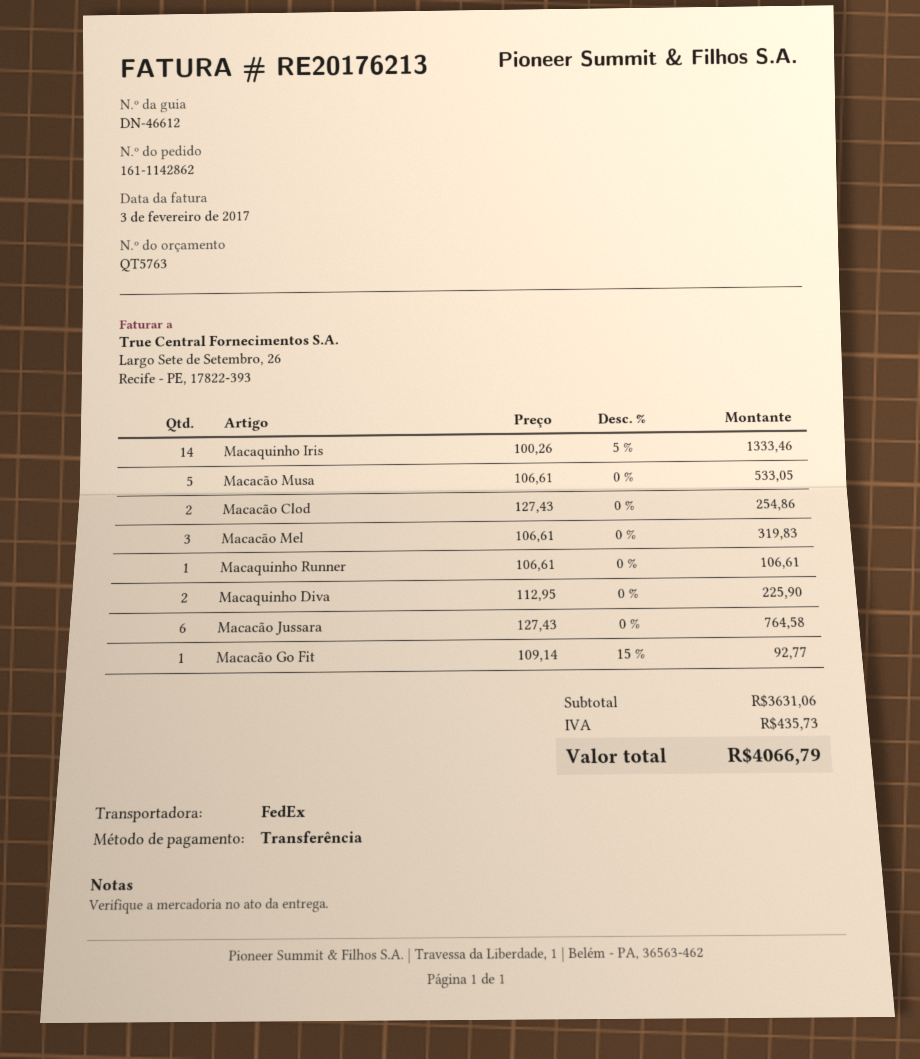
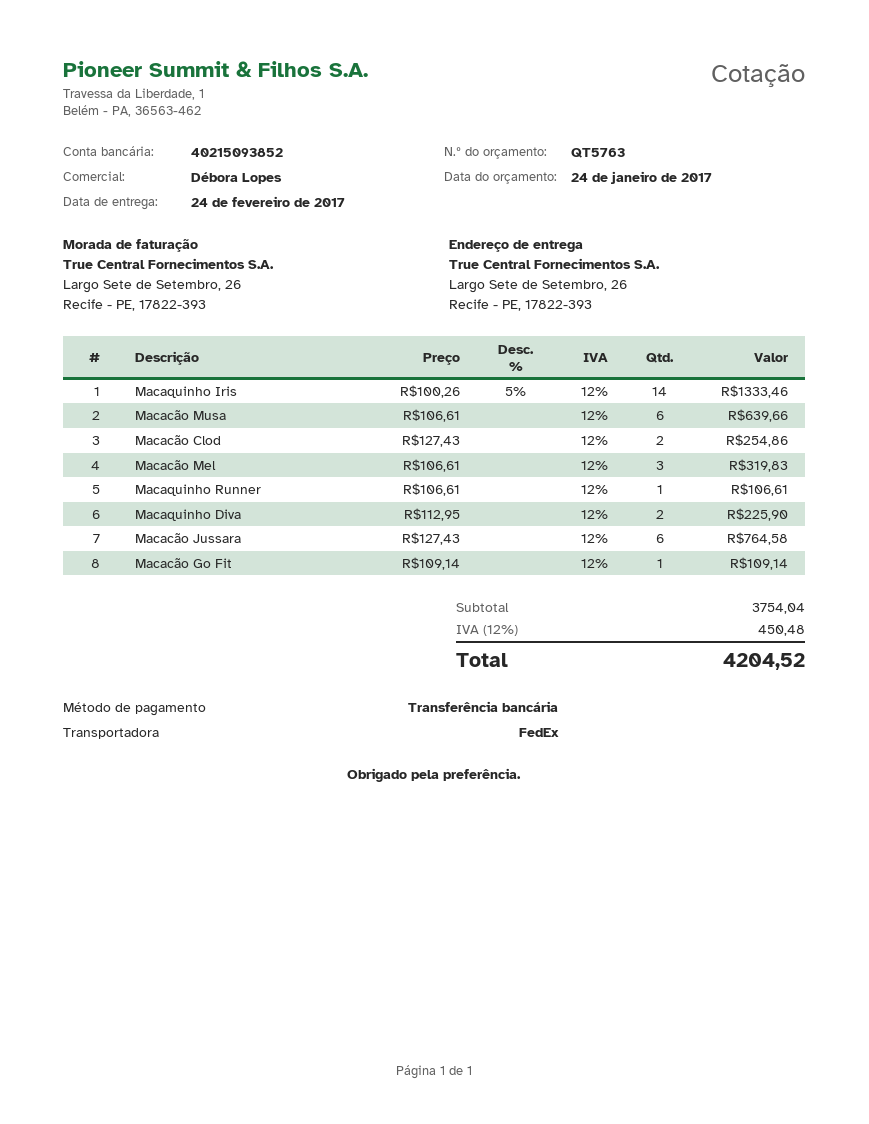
Macacão Musa: 5 x 106.61 = 533.05 -> 6 x 106.61 = 639.66
Macacão Go Fit: 1 x 109.14 - 15% = 92.77 -> 1 x 109.14 = 109.14
subtotal: 3631.06 -> 3754.04
tax: 435.73 -> 450.48
total: 4066.79 -> 4204.52

